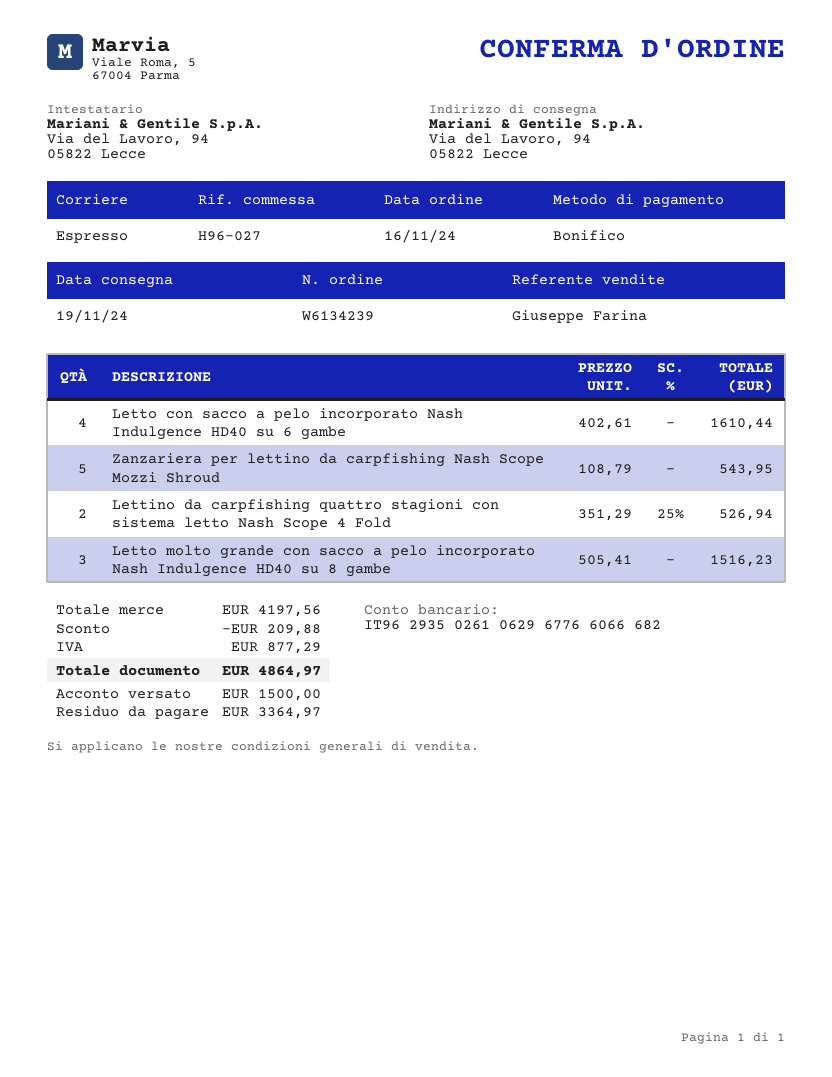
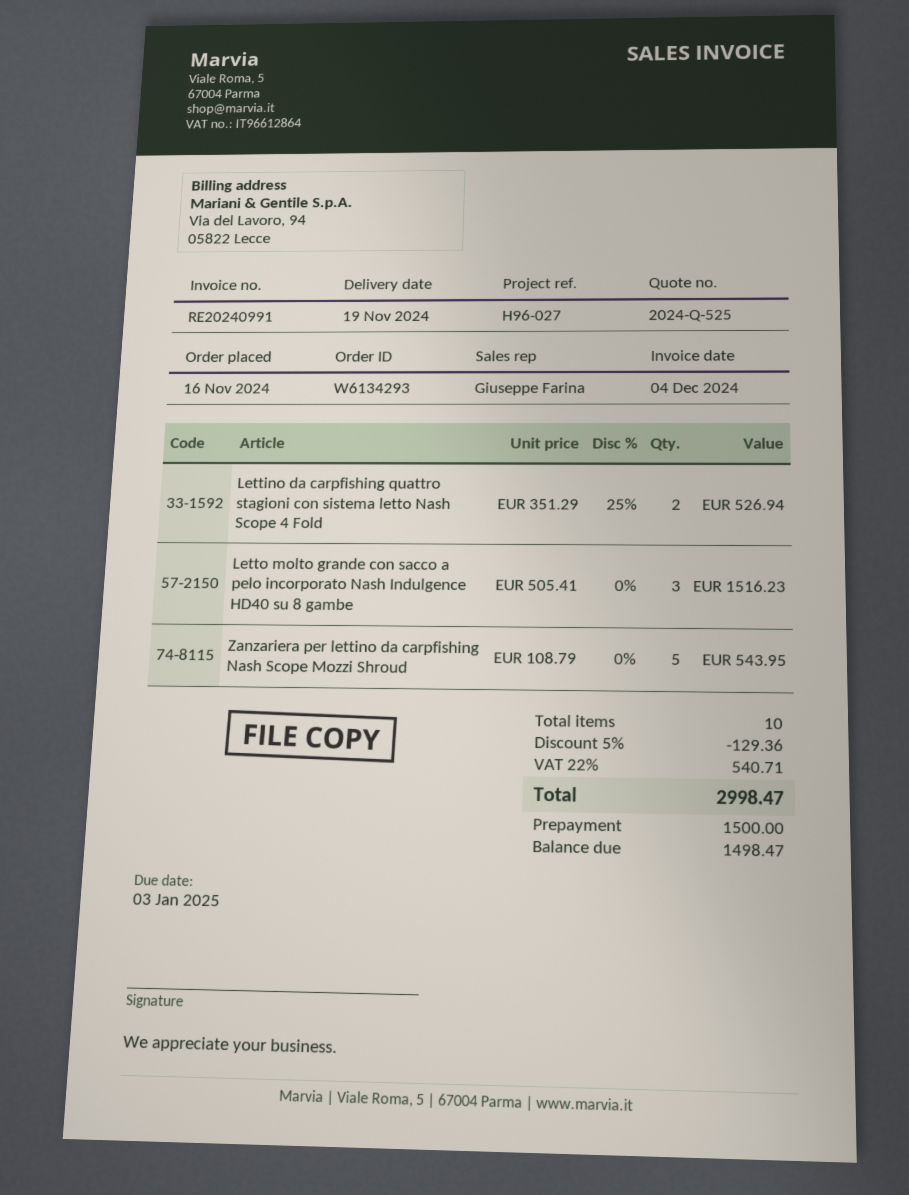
order number: W6134239 -> W6134293
Letto con sacco a pelo incorporato Nash Indulgence HD40 su 6 gambe: 4 x 402.61 = 1610.44 -> none
discount: 209.88 -> 129.36
tax: 877.29 -> 540.71
total: 4864.97 -> 2998.47
balance: 3364.97 -> 1498.47

